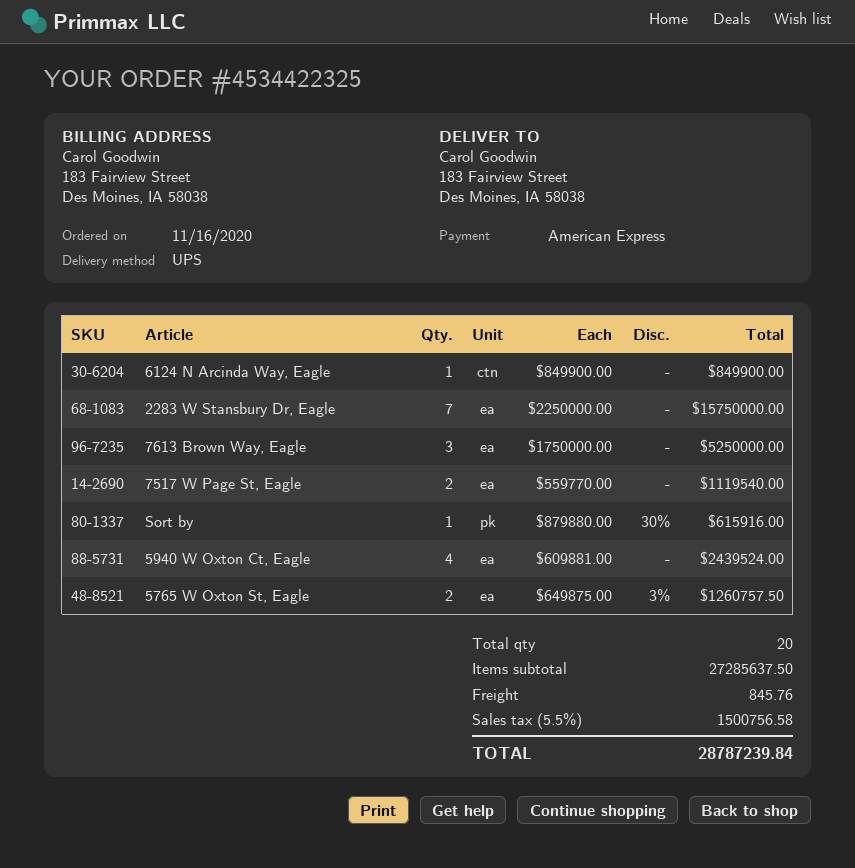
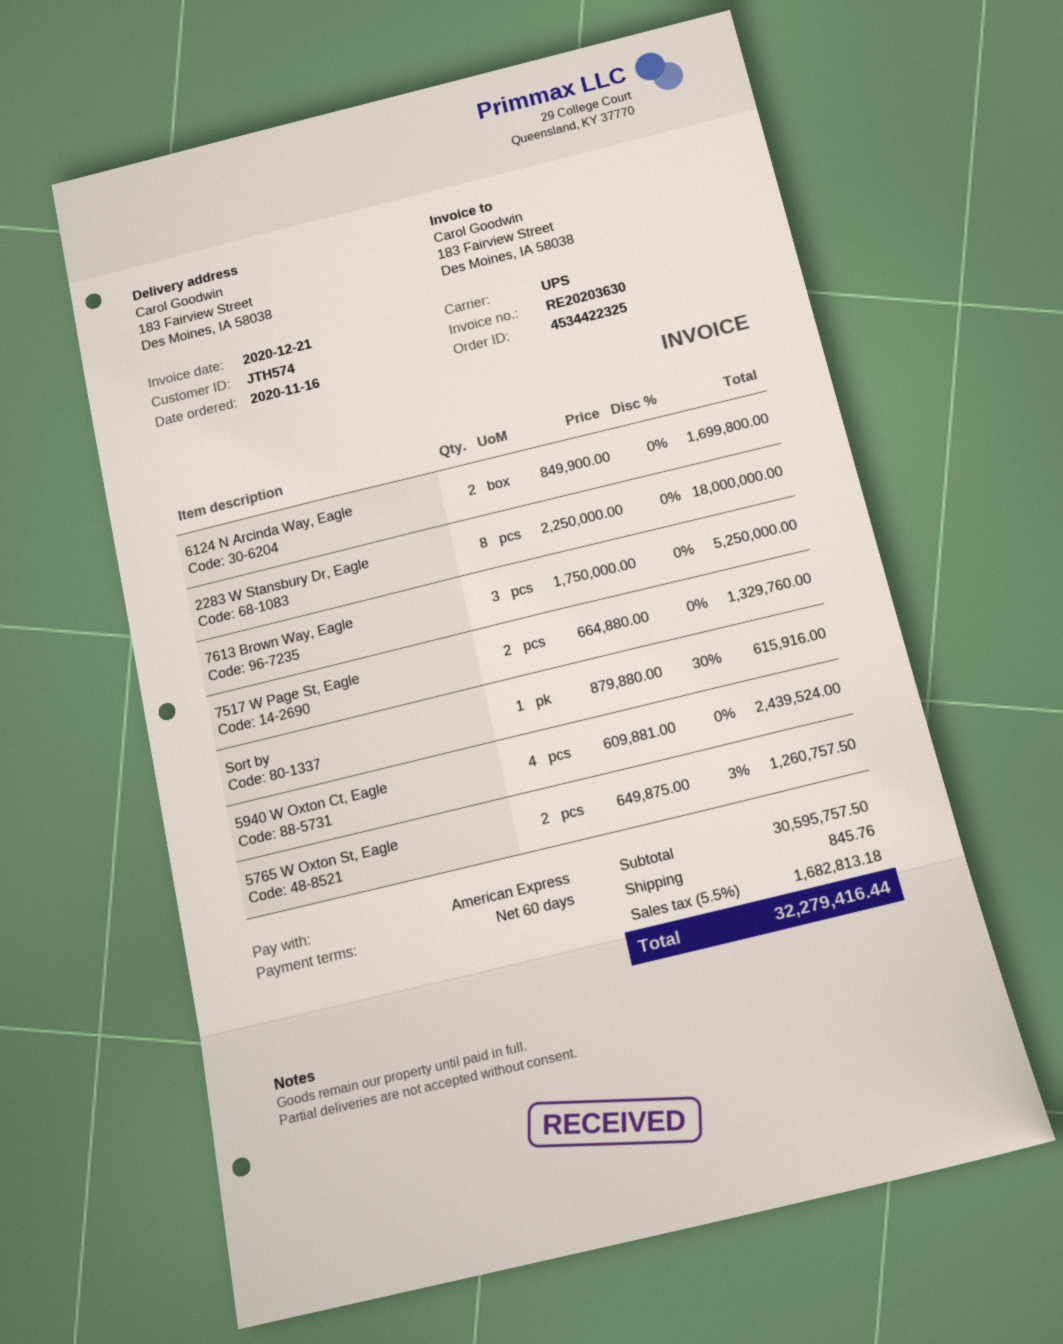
6124 N Arcinda Way, Eagle: 1 x 849900.00 = 849900.00 -> 2 x 849900.00 = 1699800.00
2283 W Stansbury Dr, Eagle: 7 x 2250000.00 = 15750000.00 -> 8 x 2250000.00 = 18000000.00
7517 W Page St, Eagle: 2 x 559770.00 = 1119540.00 -> 2 x 664880.00 = 1329760.00
subtotal: 27285637.50 -> 30595757.50
tax: 5.5% = 1500756.58 -> 5.5% = 1682813.18
total: 28787239.84 -> 32279416.44

